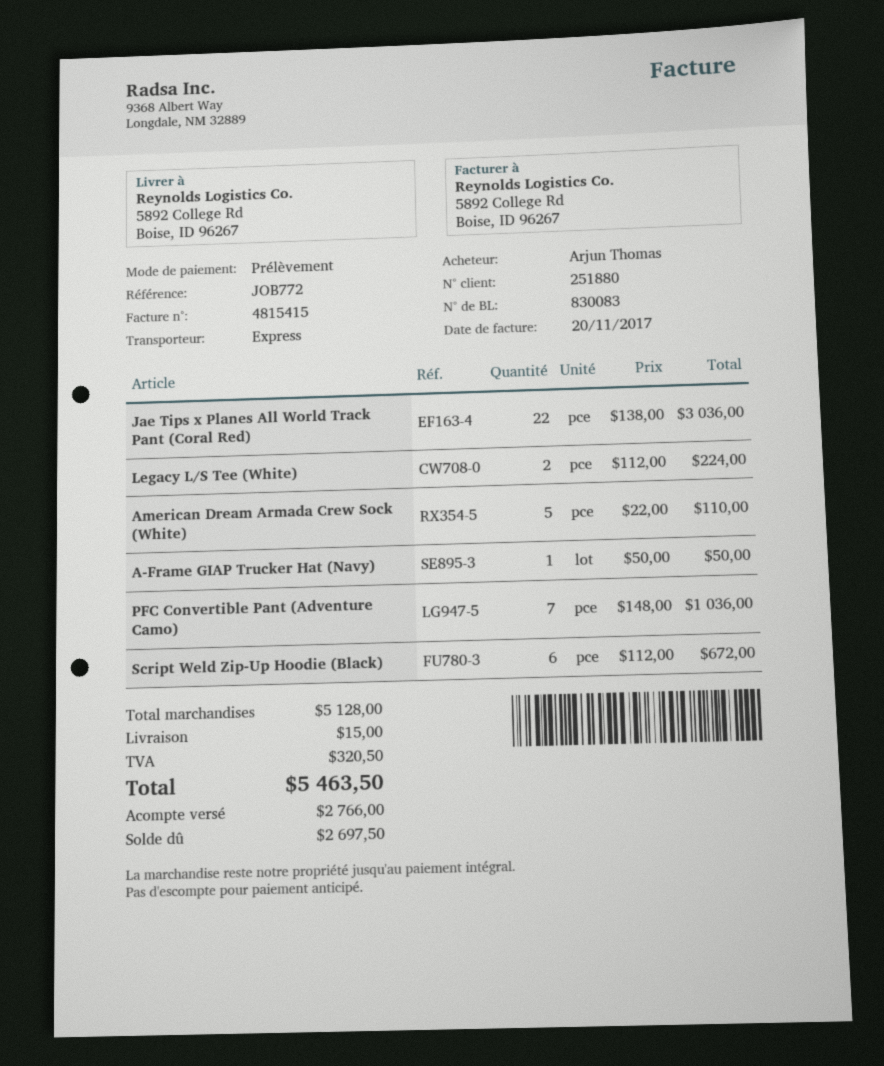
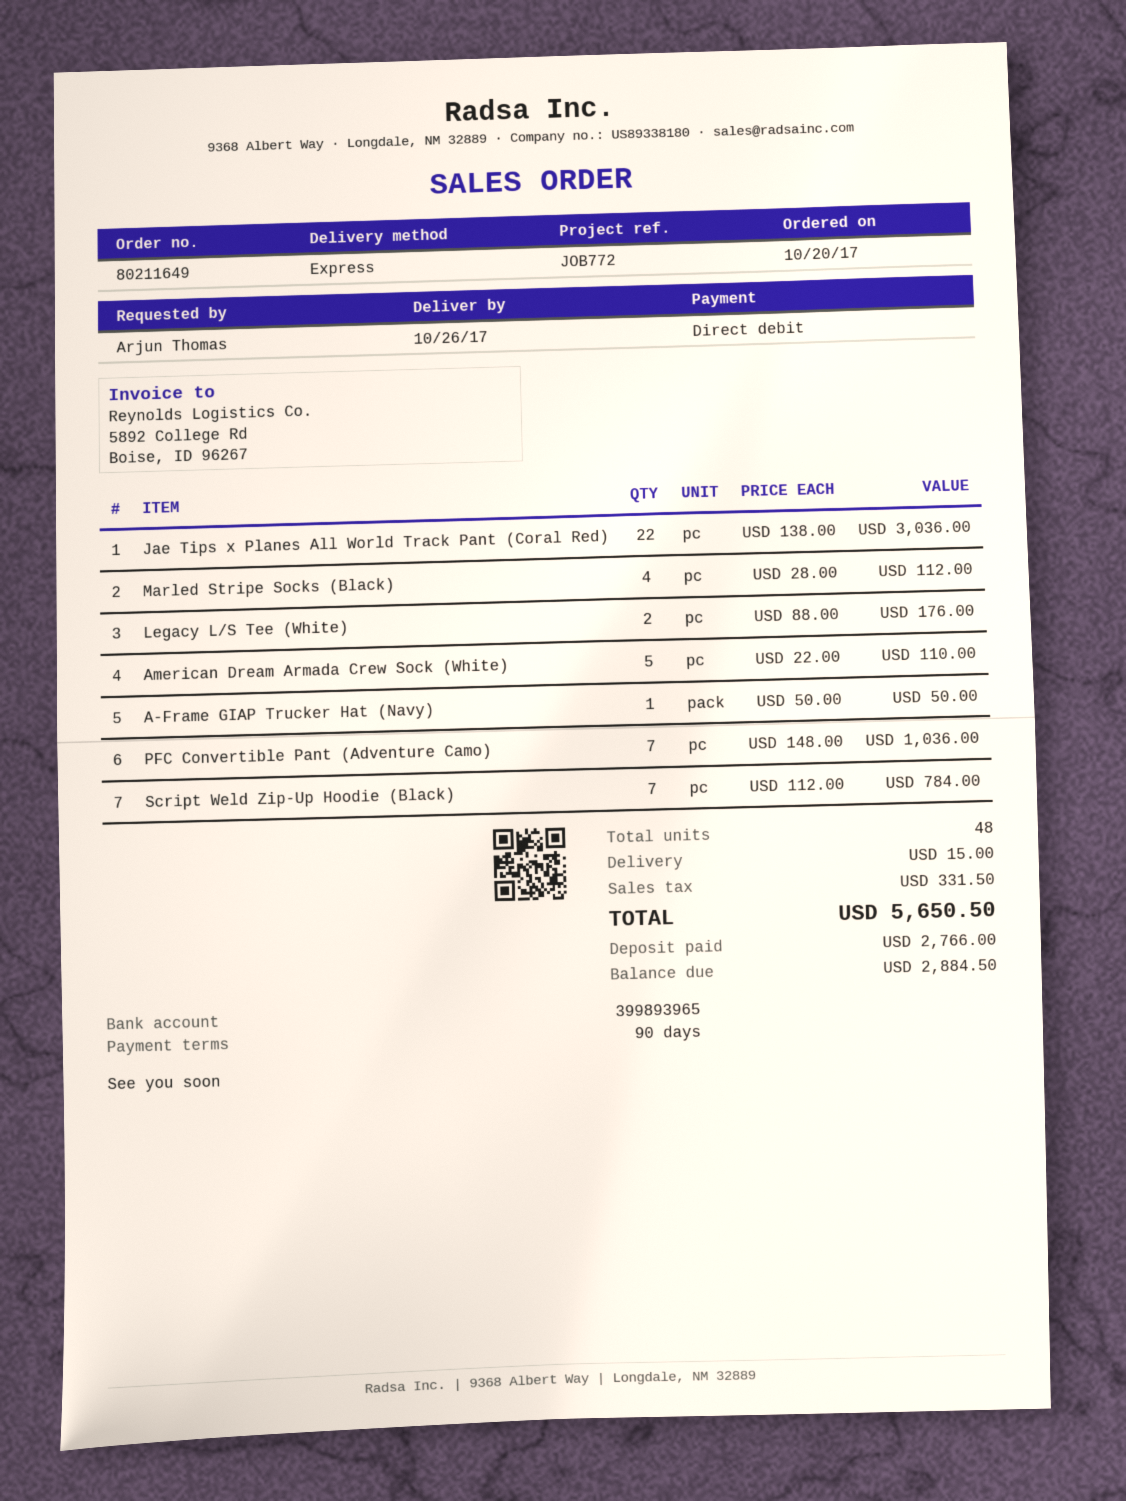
Legacy L/S Tee (White): 2 x 112.00 = 224.00 -> 2 x 88.00 = 176.00
Script Weld Zip-Up Hoodie (Black): 6 x 112.00 = 672.00 -> 7 x 112.00 = 784.00
Marled Stripe Socks (Black): none -> 4 x 28.00 = 112.00
tax: 320.50 -> 331.50
total: 5463.50 -> 5650.50
balance: 2697.50 -> 2884.50

